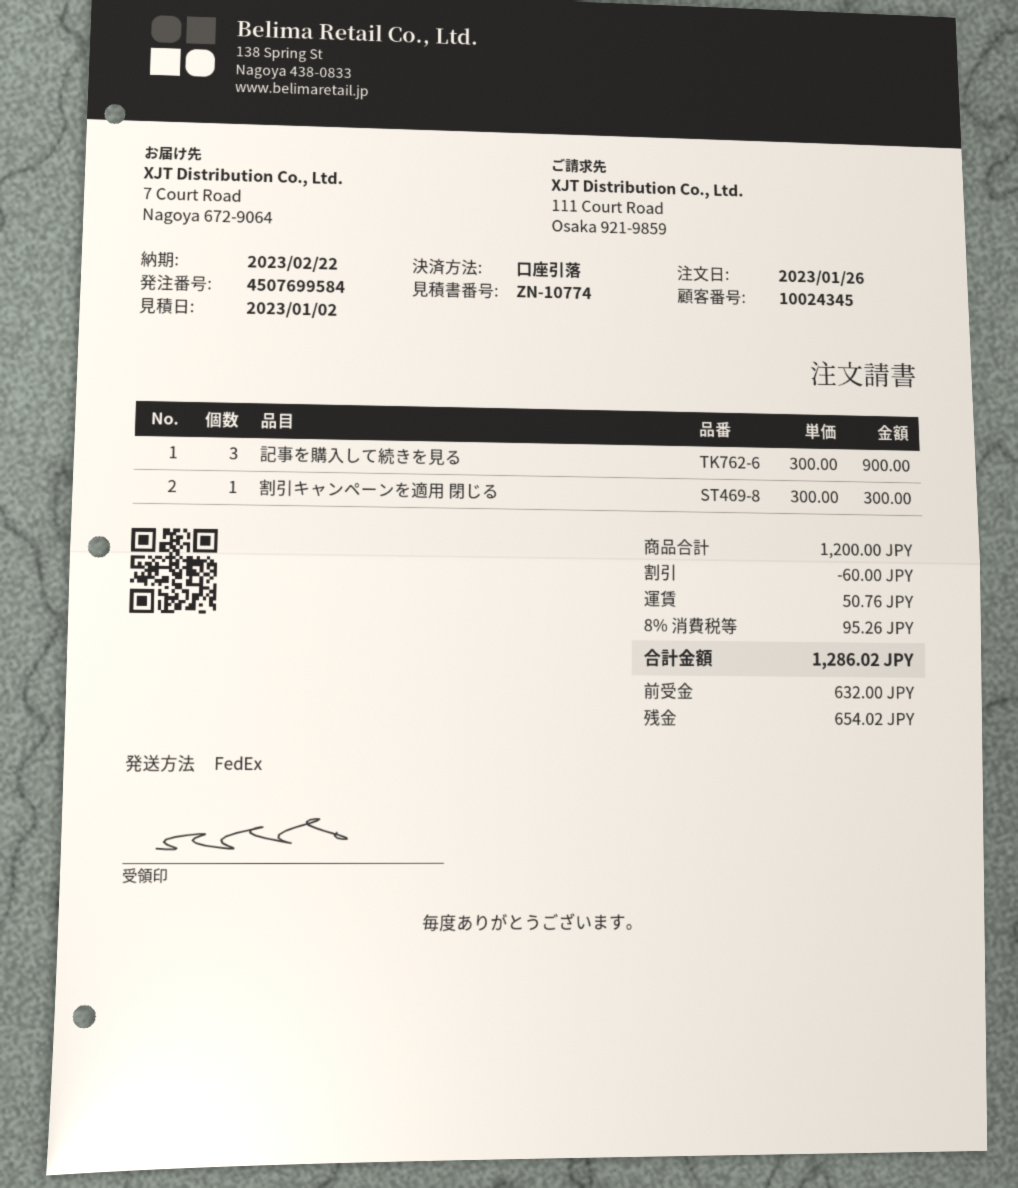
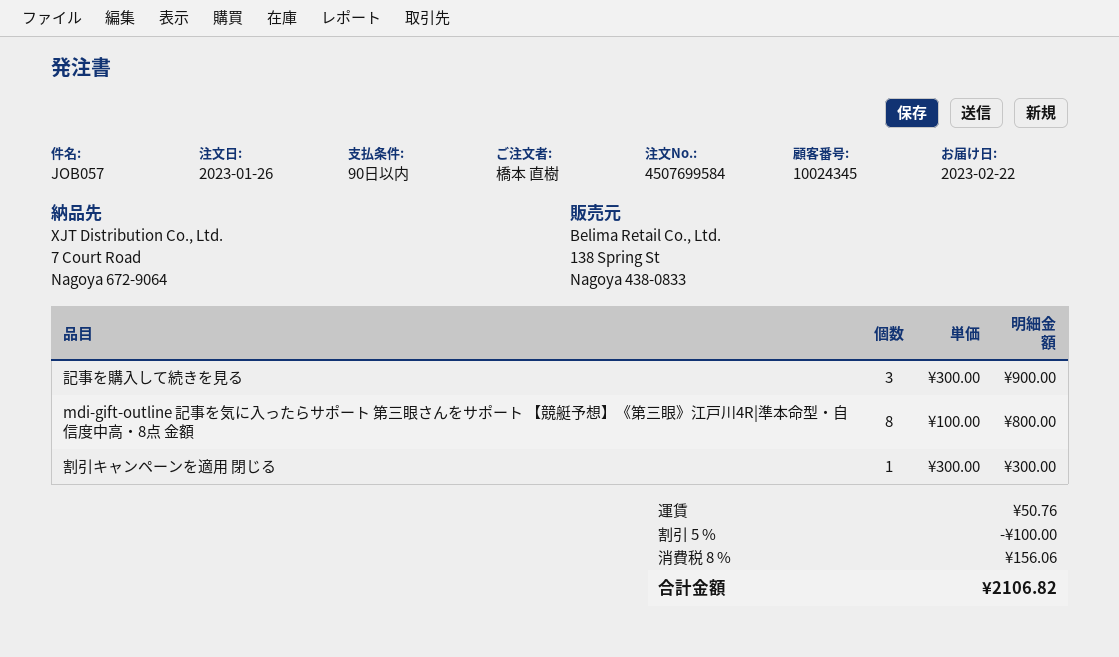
mdi-gift-outline 記事を気に入ったらサポート 第三眼さんをサポート 【競艇予想】《第三眼》江戸川4R|準本命型・自信度中高・8点 金額: none -> 8 x 100.00 = 800.00
discount: 60.00 -> 100.00
tax: 8% = 95.26 -> 8% = 156.06
total: 1286.02 -> 2106.82

